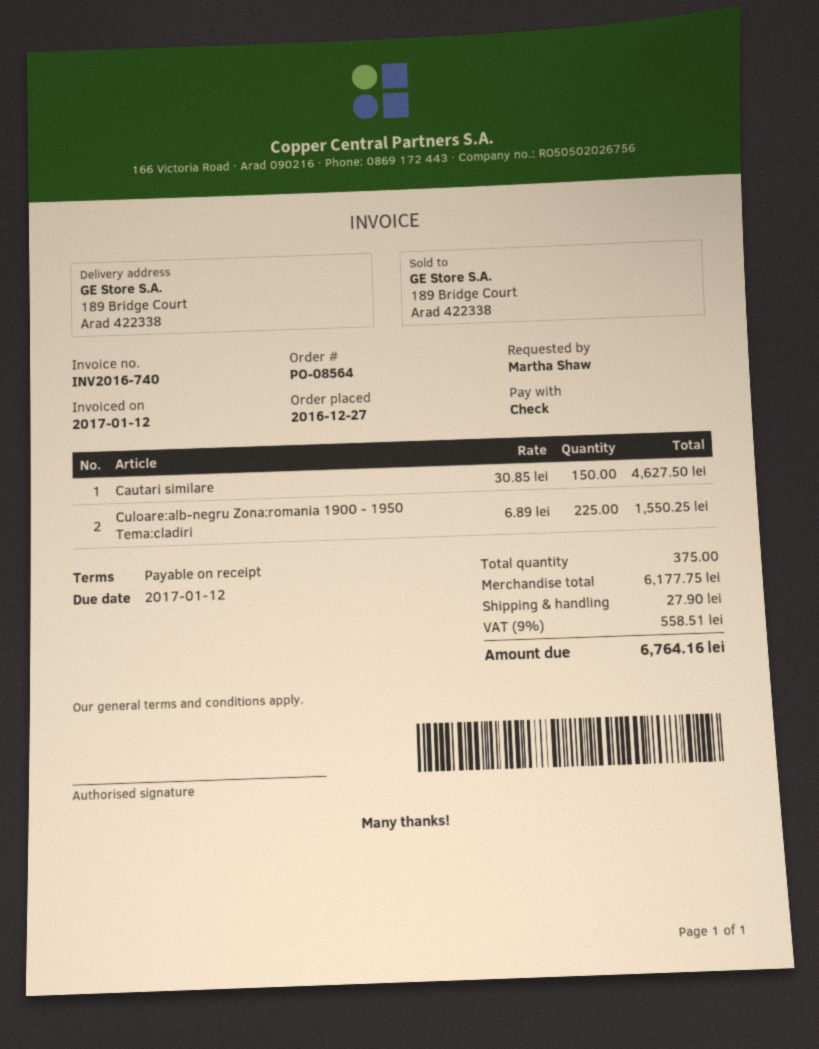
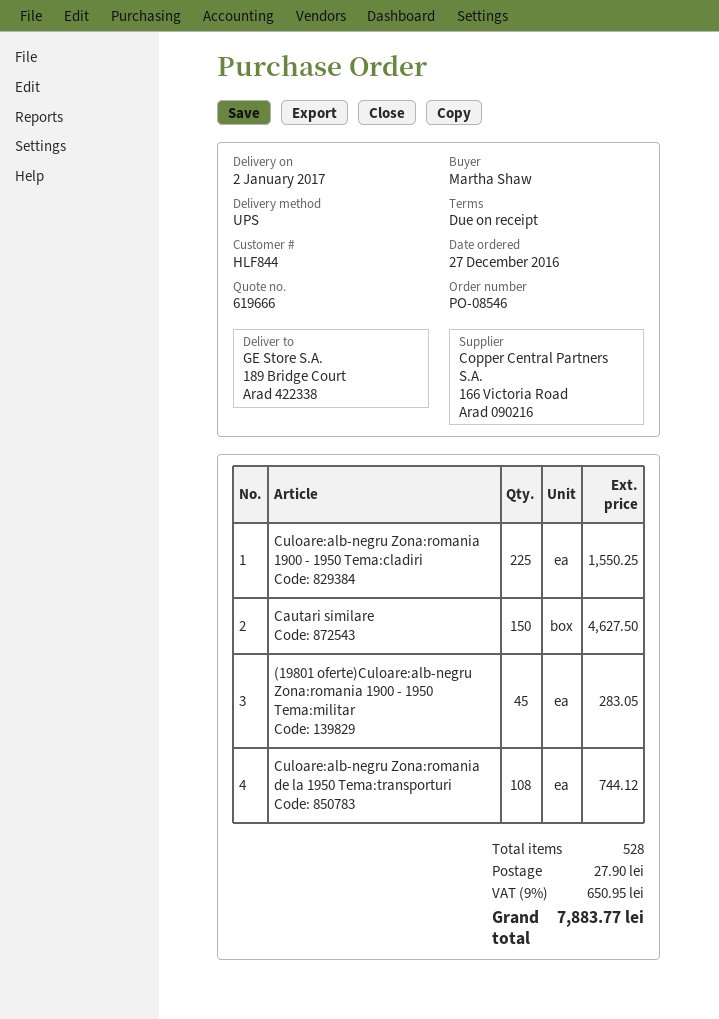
order number: PO-08564 -> PO-08546
(19801 oferte)Culoare:alb-negru Zona:romania 1900 - 1950 Tema:militar: none -> 45 for 283.05
Culoare:alb-negru Zona:romania de la 1950 Tema:transporturi: none -> 108 for 744.12
total quantity: 375 -> 528
tax: 9% = 558.51 -> 9% = 650.95
total: 6764.16 -> 7883.77

